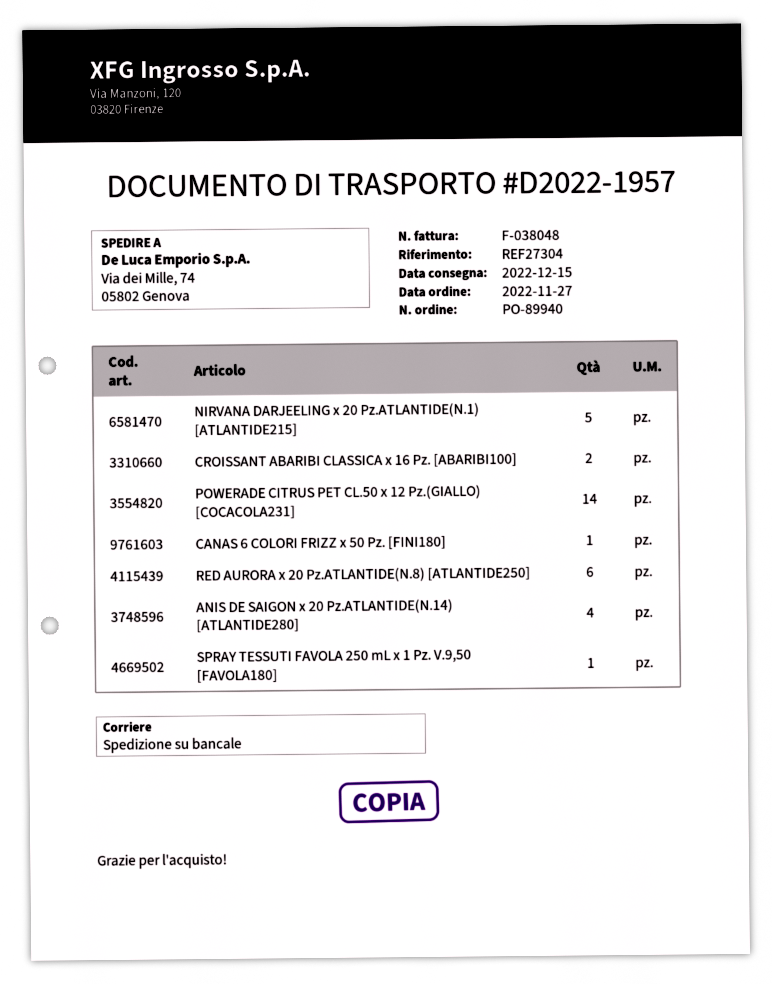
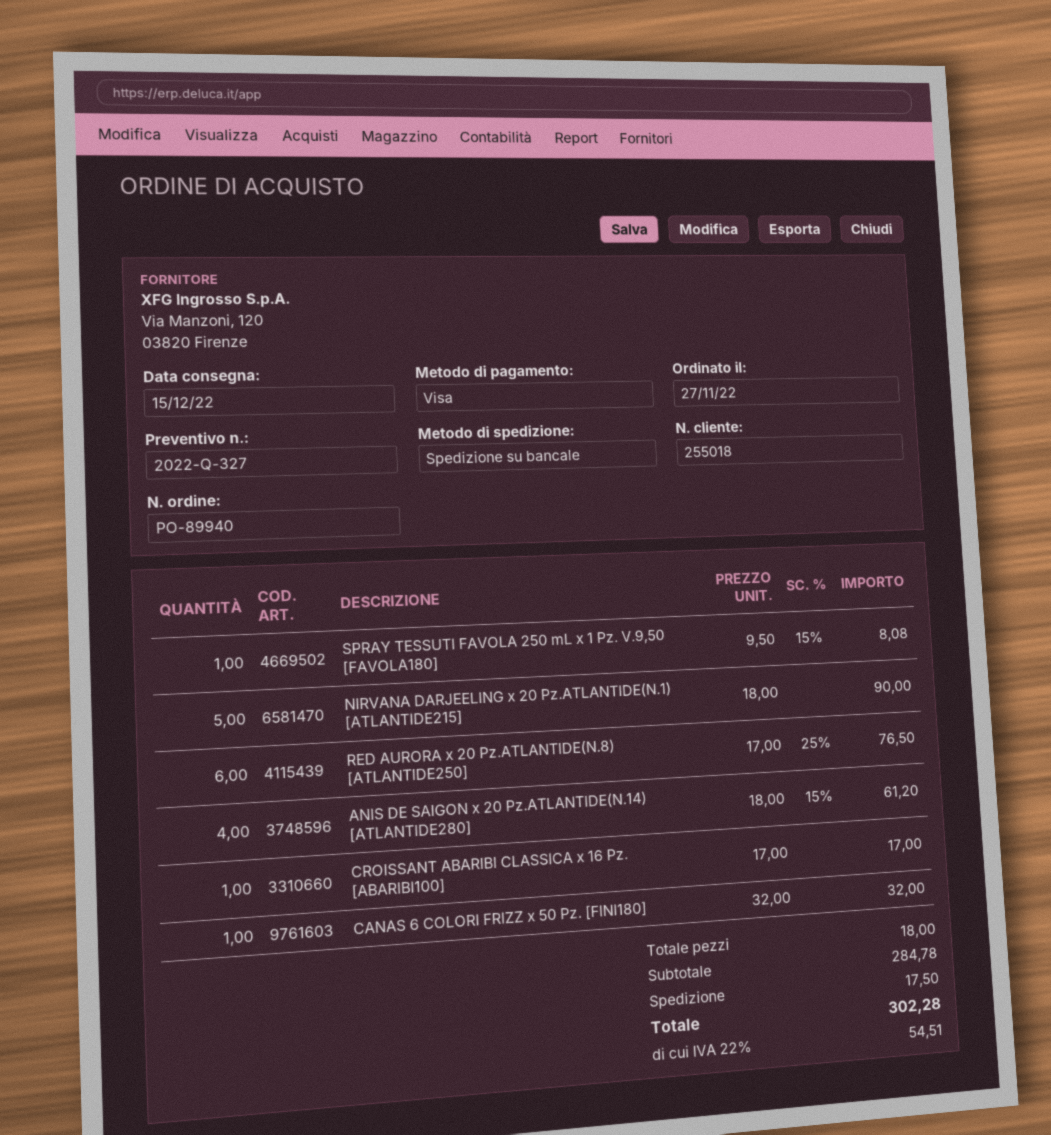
CROISSANT ABARIBI CLASSICA x 16 Pz. [ABARIBI100]: 2 -> 1
POWERADE CITRUS PET CL.50 x 12 Pz.(GIALLO) [COCACOLA231]: 14 -> none

